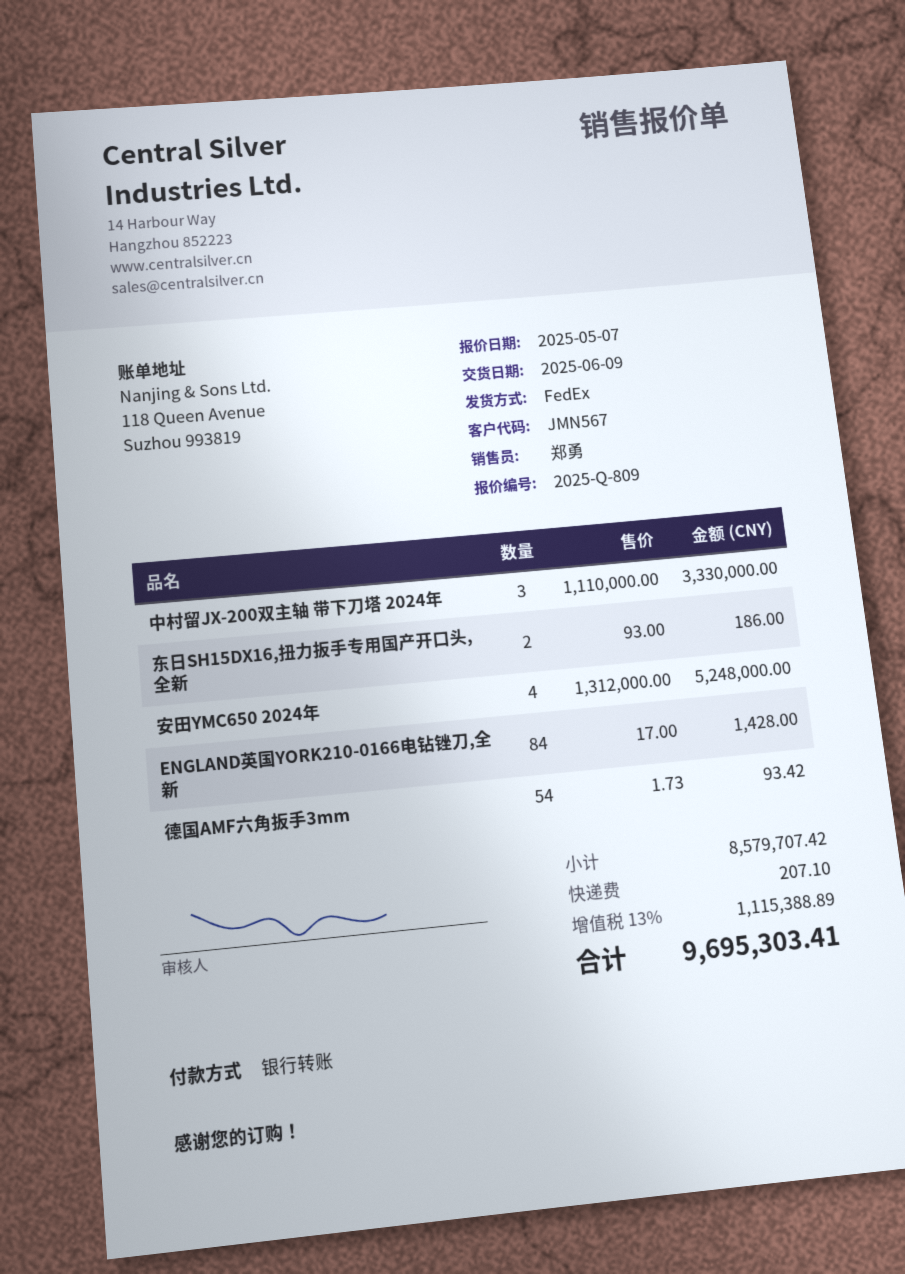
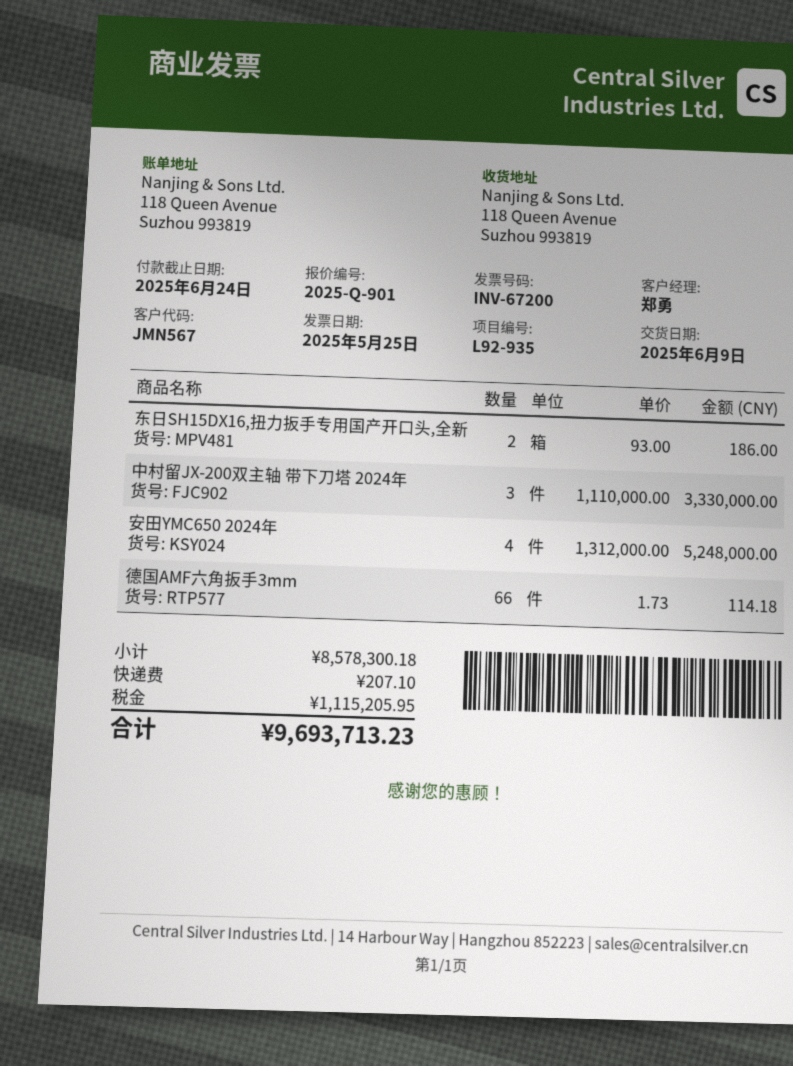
quote number: 2025-Q-809 -> 2025-Q-901
ENGLAND英国YORK210-0166电钻锉刀,全新: 84 x 17.00 = 1428.00 -> none
德国AMF六角扳手3mm: 54 x 1.73 = 93.42 -> 66 x 1.73 = 114.18
subtotal: 8579707.42 -> 8578300.18
tax: 1115388.89 -> 1115205.95
total: 9695303.41 -> 9693713.23

